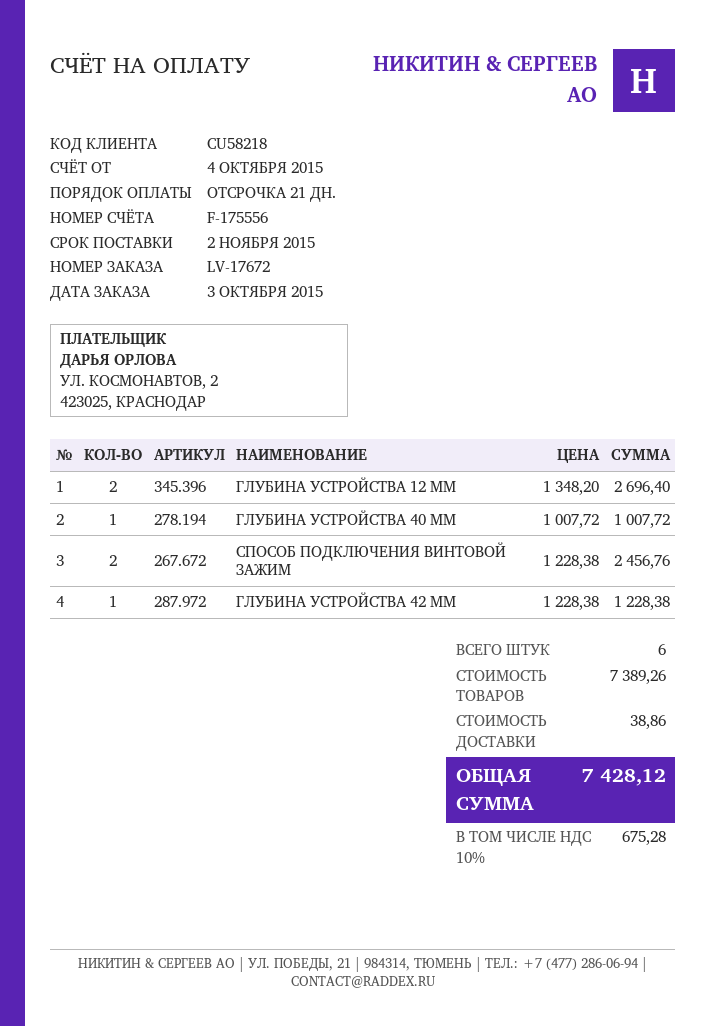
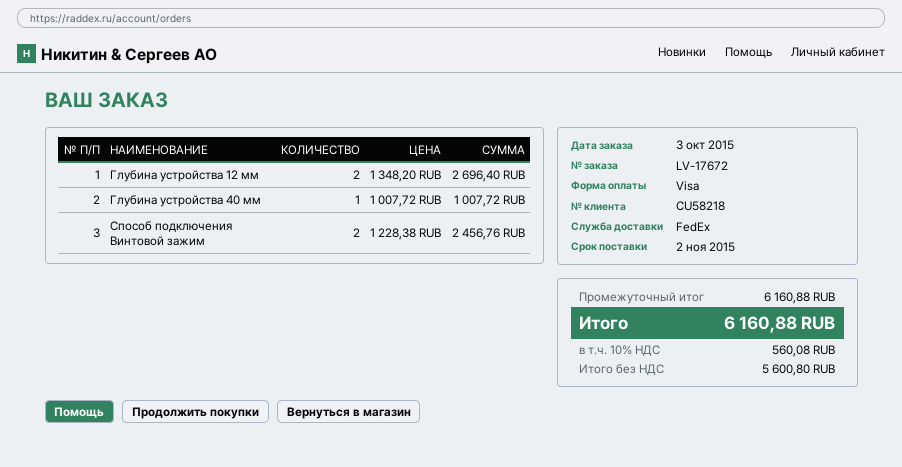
ГЛУБИНА УСТРОЙСТВА 42 ММ: 1 x 1228.38 = 1228.38 -> none
subtotal: 7389.26 -> 6160.88
shipping: 38.86 -> none
tax: 10% = 675.28 -> 10% = 560.08
total: 7428.12 -> 6160.88

